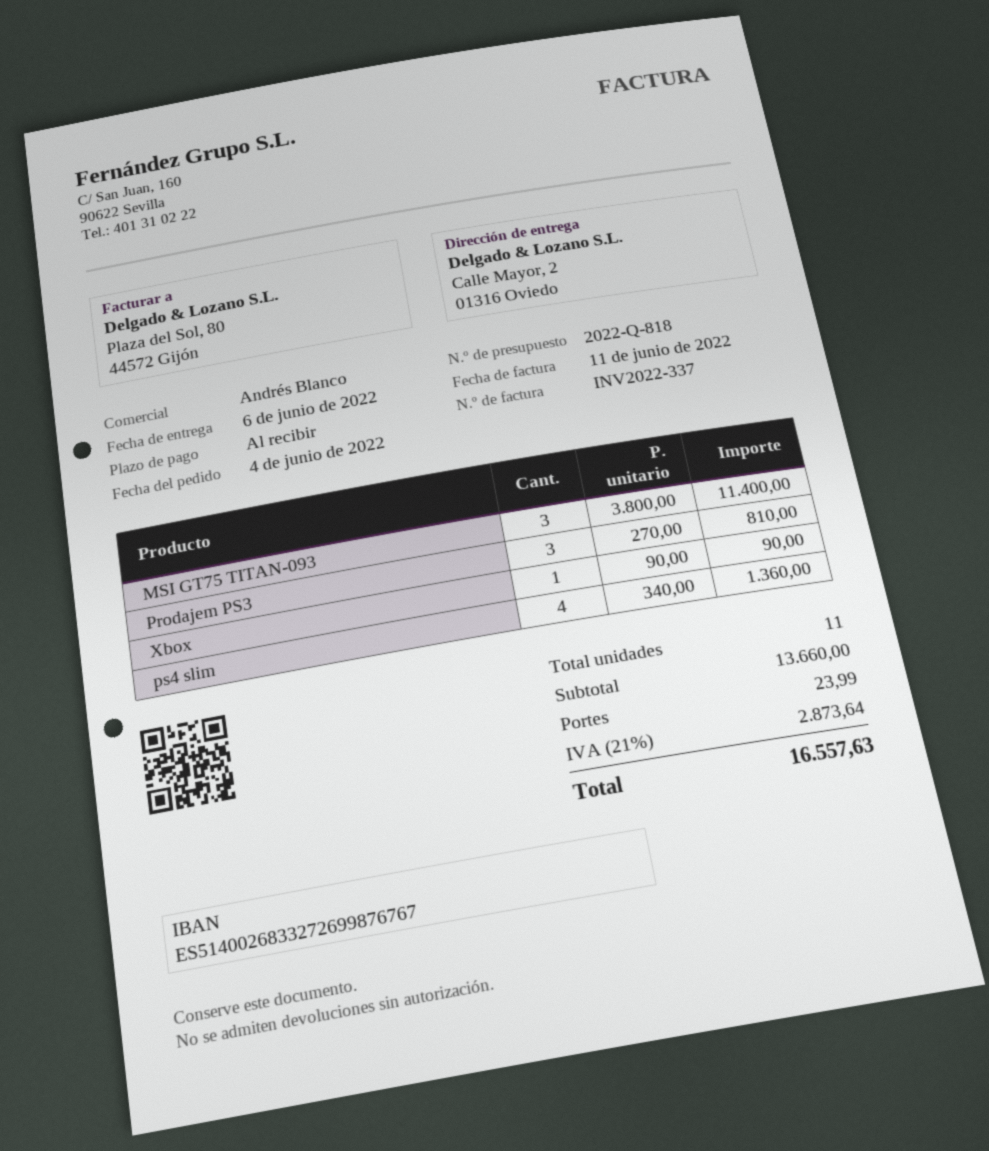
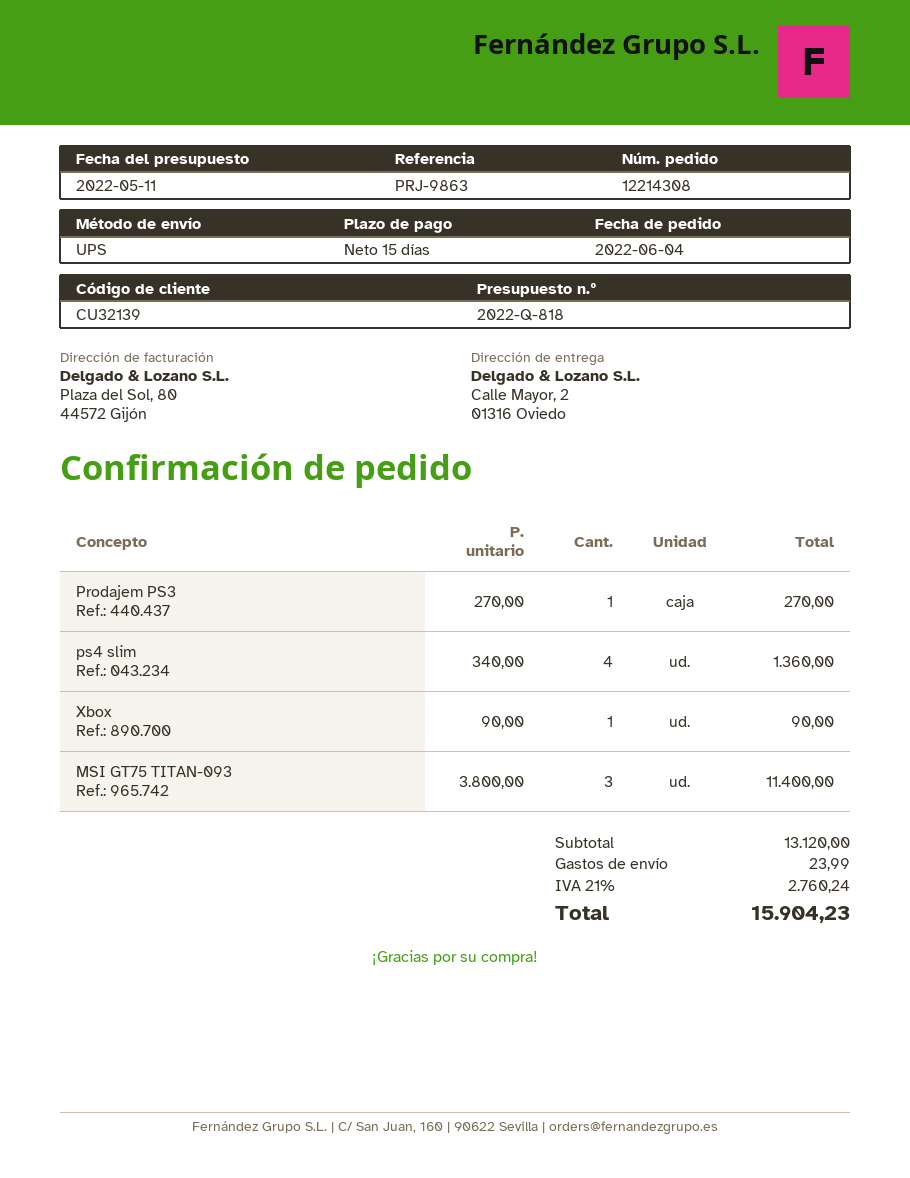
payment terms: on receipt -> 15 days
Prodajem PS3: 3 x 270.00 = 810.00 -> 1 x 270.00 = 270.00
subtotal: 13660.00 -> 13120.00
tax: 21% = 2873.64 -> 21% = 2760.24
total: 16557.63 -> 15904.23

